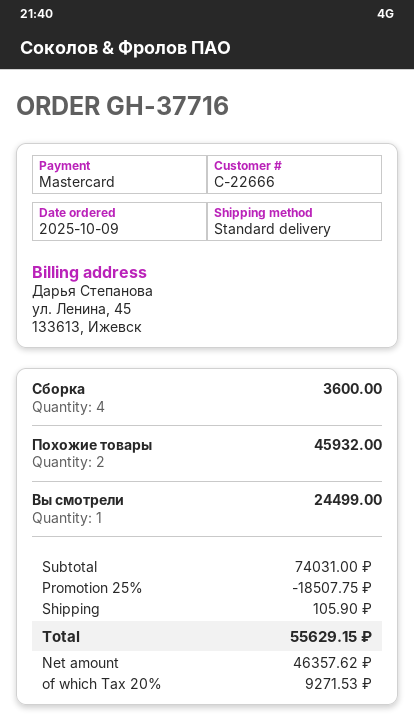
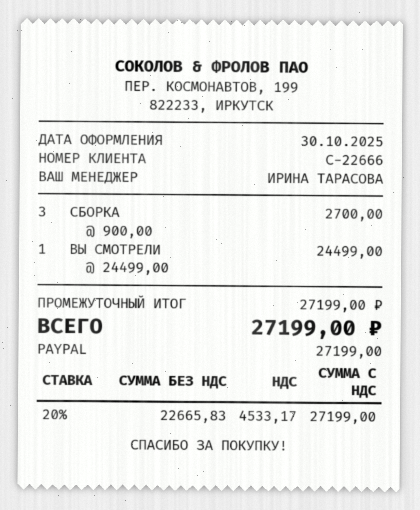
order date: 2025-10-09 -> 2025-10-30
payment method: Mastercard -> PayPal
Сборка: 4 for 3600.00 -> 3 for 2700.00
Похожие товары: 2 for 45932.00 -> none
subtotal: 74031.00 -> 27199.00
discount: 25% = 18507.75 -> none
shipping: 105.90 -> none
net: 46357.62 -> 22665.83
tax: 20% = 9271.53 -> 20% = 4533.17
total: 55629.15 -> 27199.00

